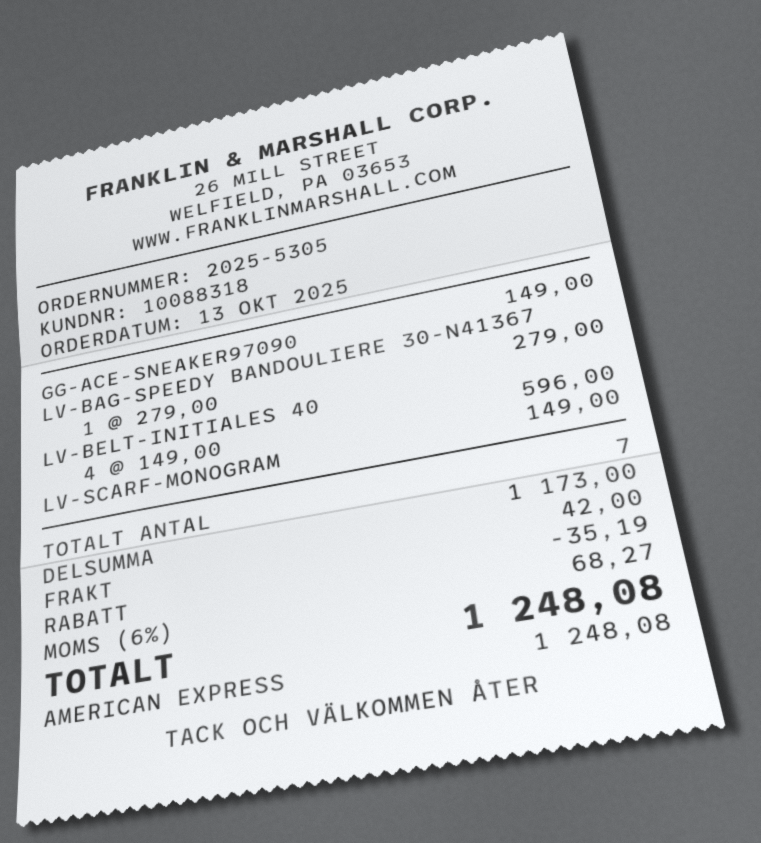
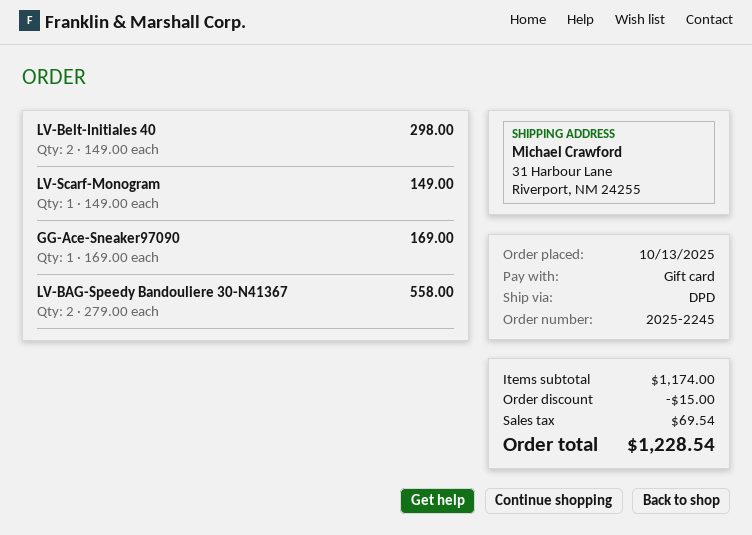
order number: 2025-5305 -> 2025-2245
payment method: American Express -> gift card
GG-ACE-SNEAKER97090: 1 x 149.00 = 149.00 -> 1 x 169.00 = 169.00
LV-BAG-SPEEDY BANDOULIERE 30-N41367: 1 x 279.00 = 279.00 -> 2 x 279.00 = 558.00
LV-BELT-INITIALES 40: 4 x 149.00 = 596.00 -> 2 x 149.00 = 298.00
subtotal: 1173.00 -> 1174.00
discount: 35.19 -> 15.00
shipping: 42.00 -> none
tax: 68.27 -> 69.54
total: 1248.08 -> 1228.54

